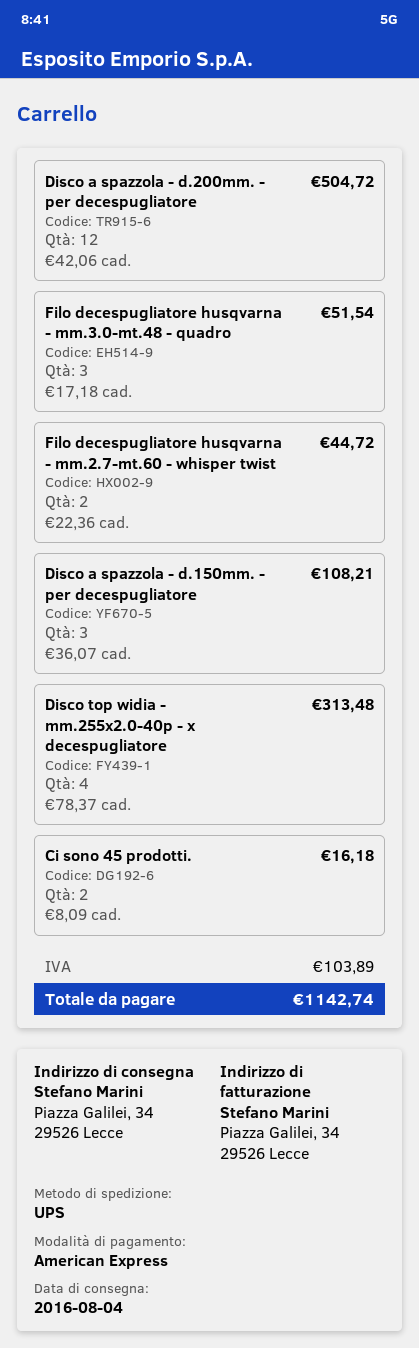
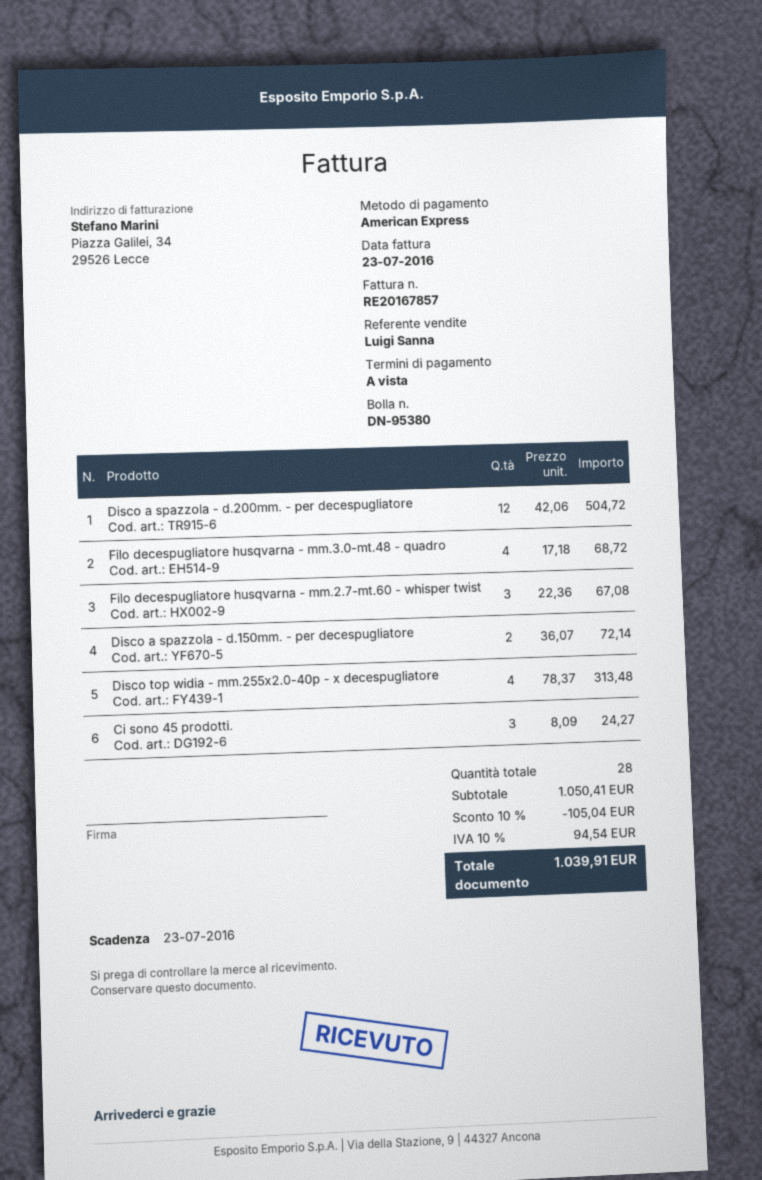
Filo decespugliatore husqvarna - mm.3.0-mt.48 - quadro: 3 x 17.18 = 51.54 -> 4 x 17.18 = 68.72
Filo decespugliatore husqvarna - mm.2.7-mt.60 - whisper twist: 2 x 22.36 = 44.72 -> 3 x 22.36 = 67.08
Disco a spazzola - d.150mm. - per decespugliatore: 3 x 36.07 = 108.21 -> 2 x 36.07 = 72.14
Ci sono 45 prodotti.: 2 x 8.09 = 16.18 -> 3 x 8.09 = 24.27
discount: none -> 10% = 105.04
tax: 103.89 -> 94.54
total: 1142.74 -> 1039.91

